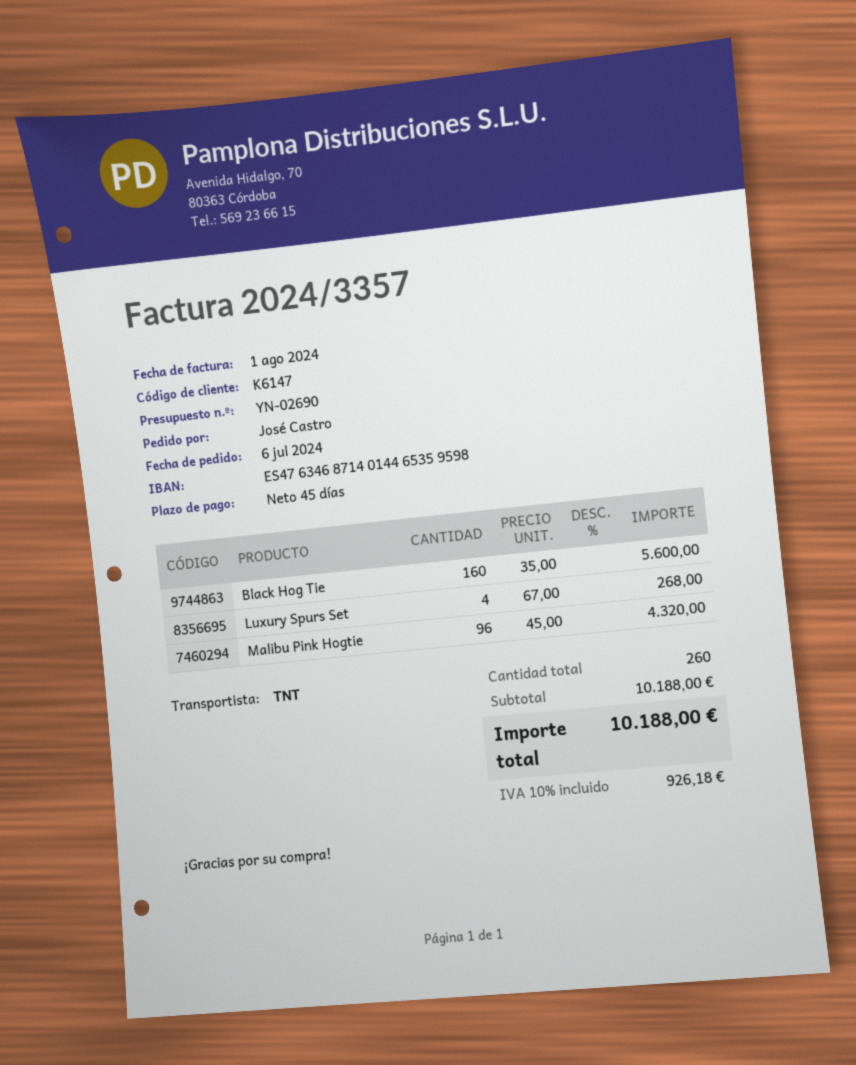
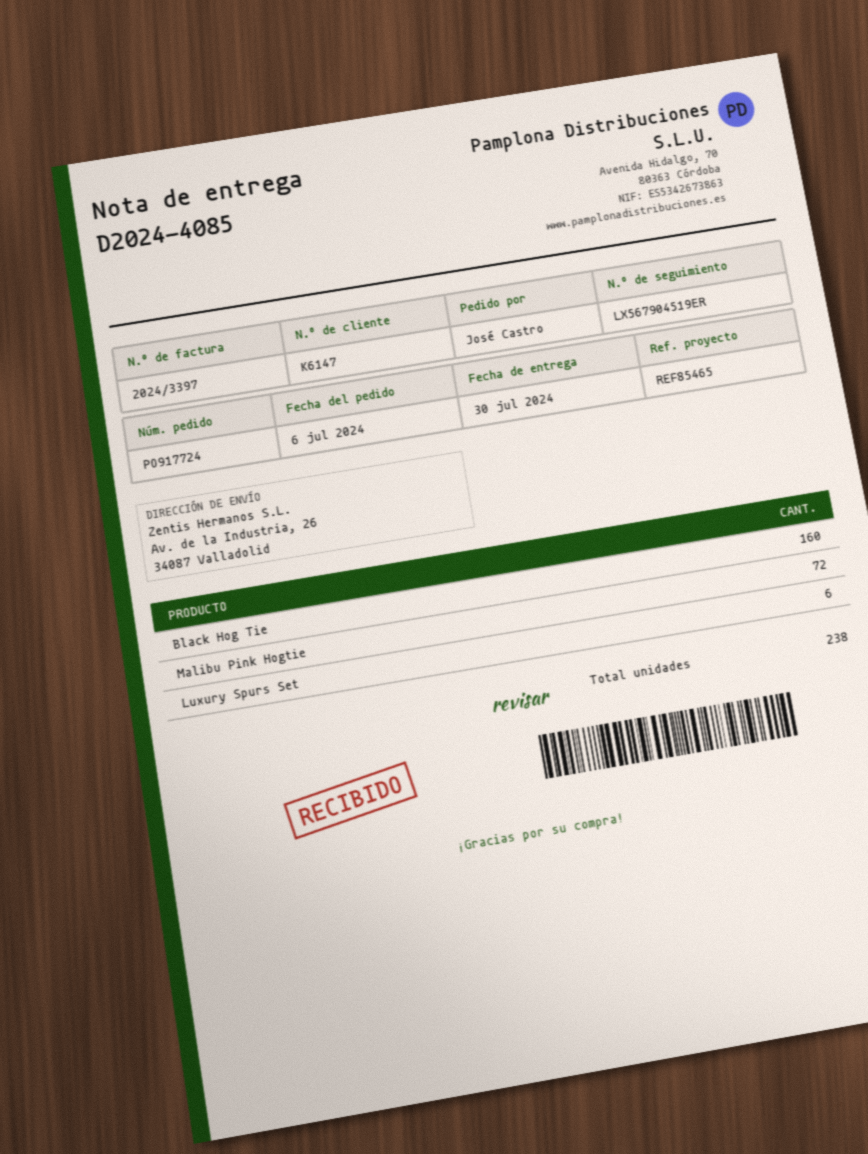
invoice number: 2024/3357 -> 2024/3397
Luxury Spurs Set: 4 -> 6
Malibu Pink Hogtie: 96 -> 72
total quantity: 260 -> 238

